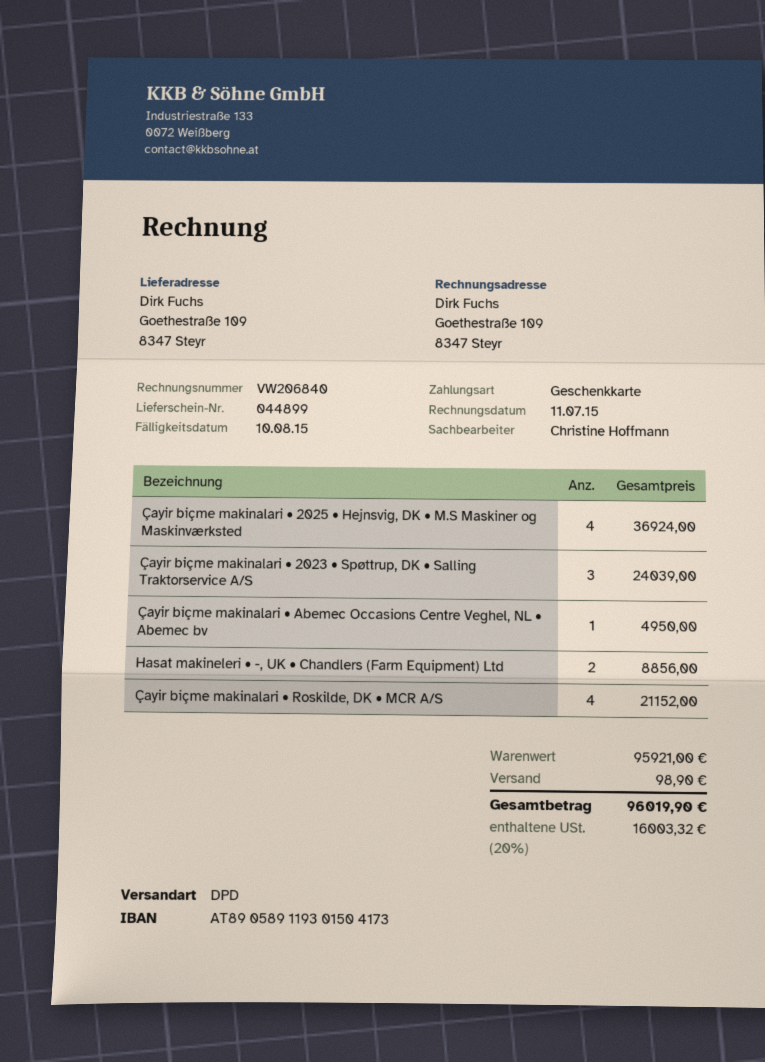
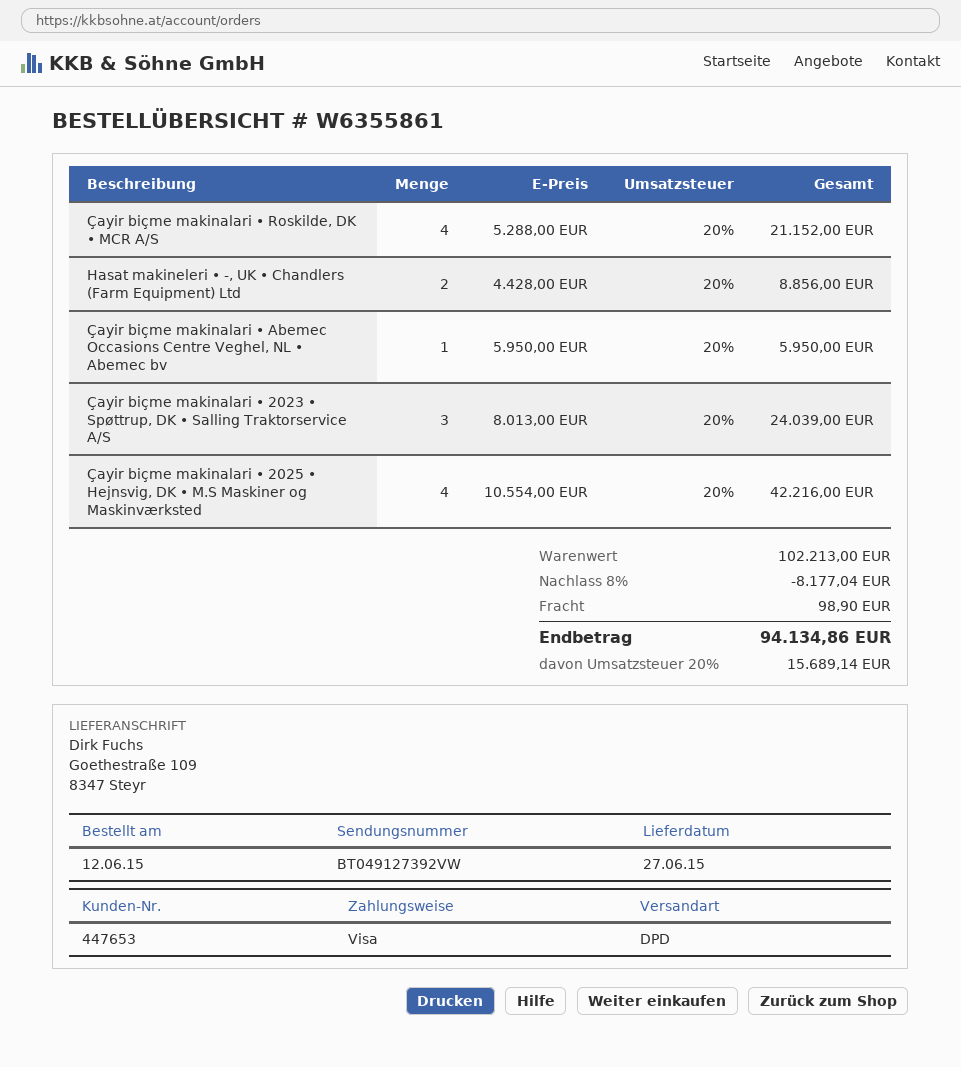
payment method: gift card -> Visa
Çayir biçme makinalari • 2025 • Hejnsvig, DK • M.S Maskiner og Maskinværksted: 4 for 36924.00 -> 4 for 42216.00
Çayir biçme makinalari • Abemec Occasions Centre Veghel, NL • Abemec bv: 1 for 4950.00 -> 1 for 5950.00
subtotal: 95921.00 -> 102213.00
discount: none -> 8% = 8177.04
tax: 20% = 16003.32 -> 20% = 15689.14
total: 96019.90 -> 94134.86

